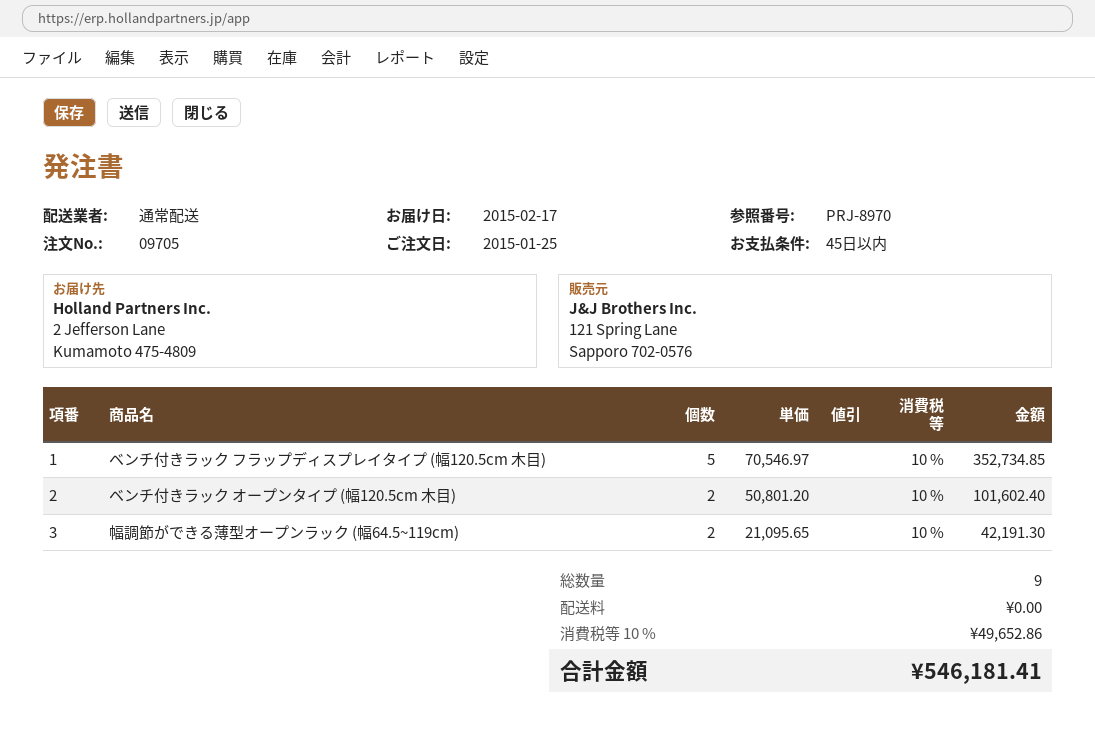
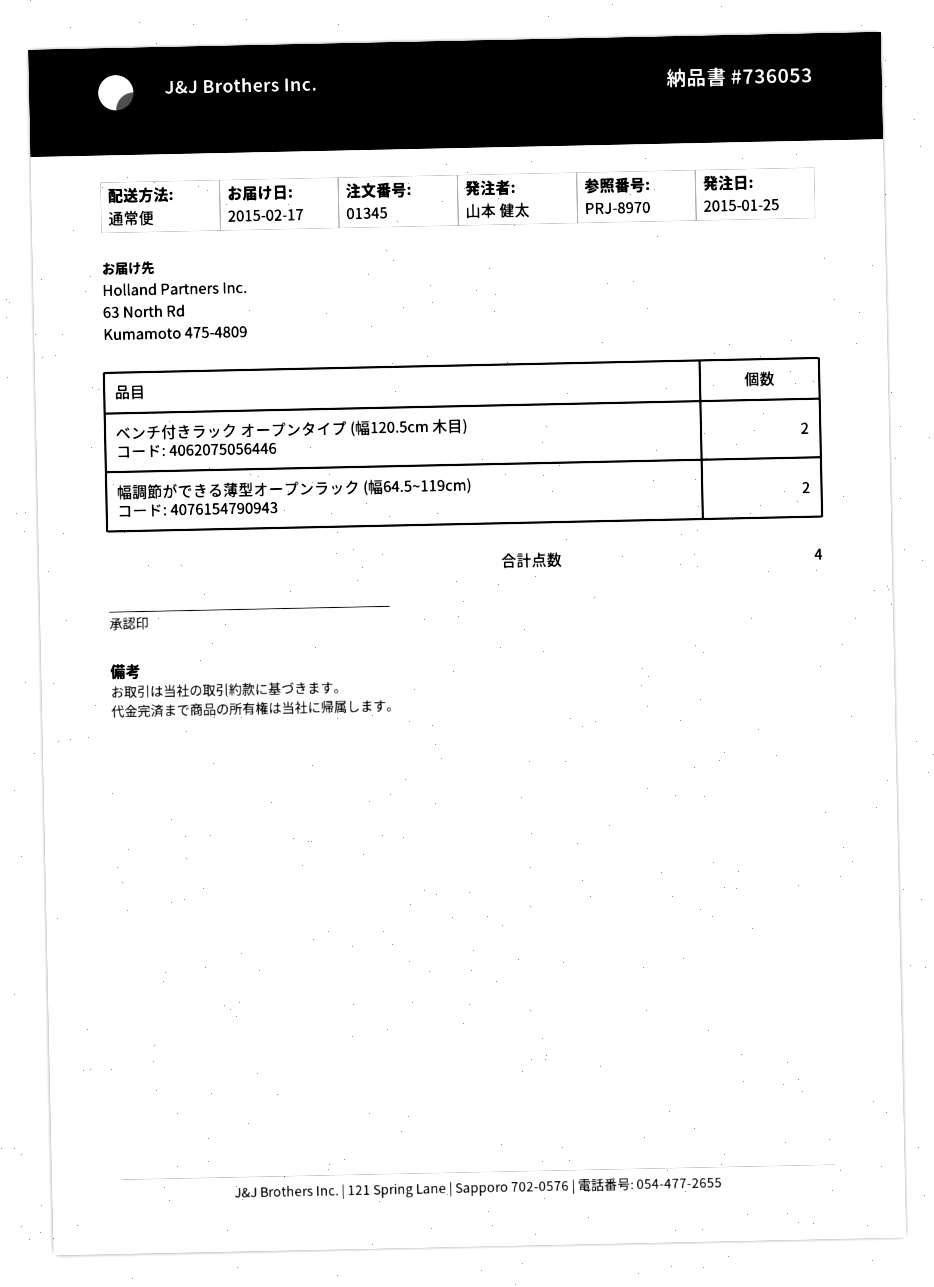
order number: 09705 -> 01345
ship to: 2 Jefferson Lane, Kumamoto 475-4809 -> 63 North Rd, Kumamoto 475-4809
ベンチ付きラック フラップディスプレイタイプ (幅120.5cm 木目): 5 -> none
total quantity: 9 -> 4

